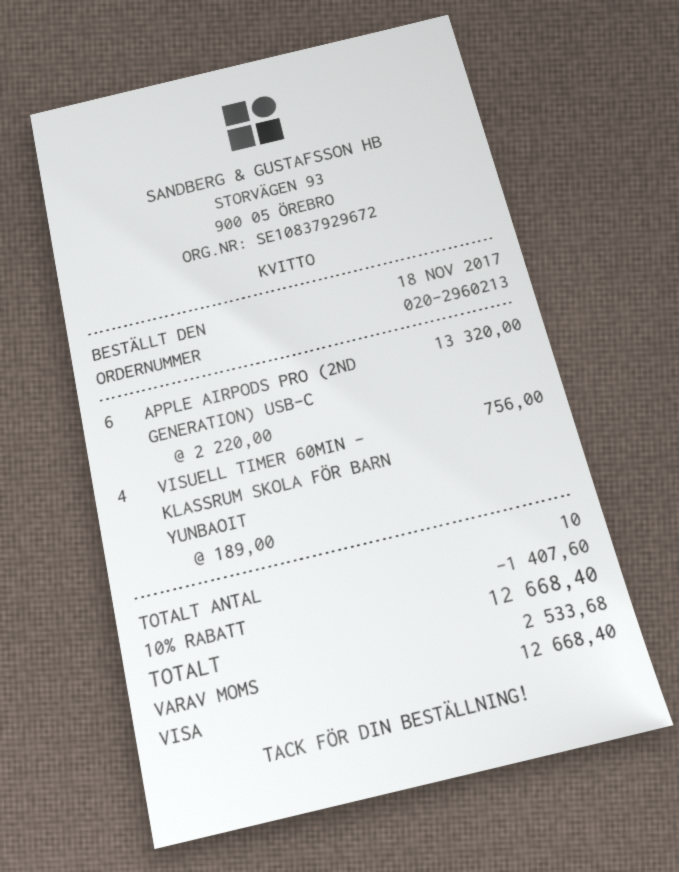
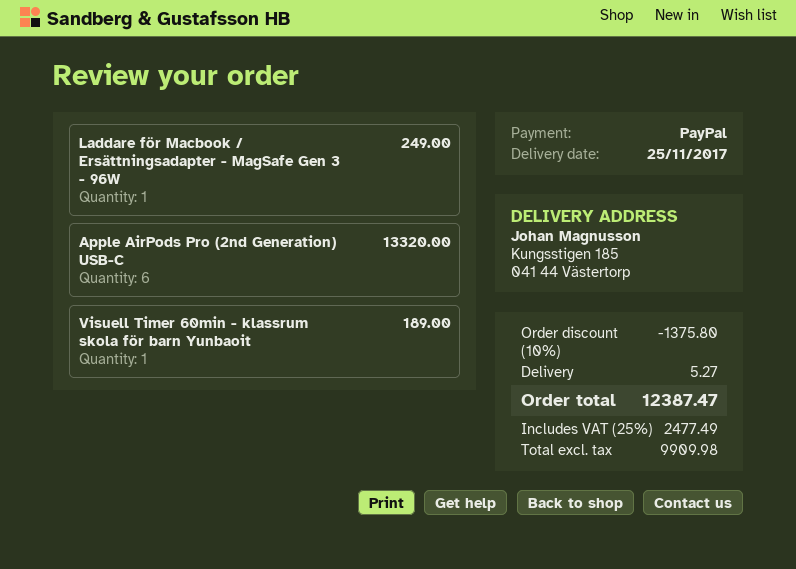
payment method: Visa -> PayPal
VISUELL TIMER 60MIN - KLASSRUM SKOLA FÖR BARN YUNBAOIT: 4 for 756.00 -> 1 for 189.00
Laddare för Macbook / Ersättningsadapter - MagSafe Gen 3 - 96W: none -> 1 for 249.00
discount: 10% = 1407.60 -> 10% = 1375.80
shipping: none -> 5.27
tax: 2533.68 -> 2477.49
total: 12668.40 -> 12387.47

